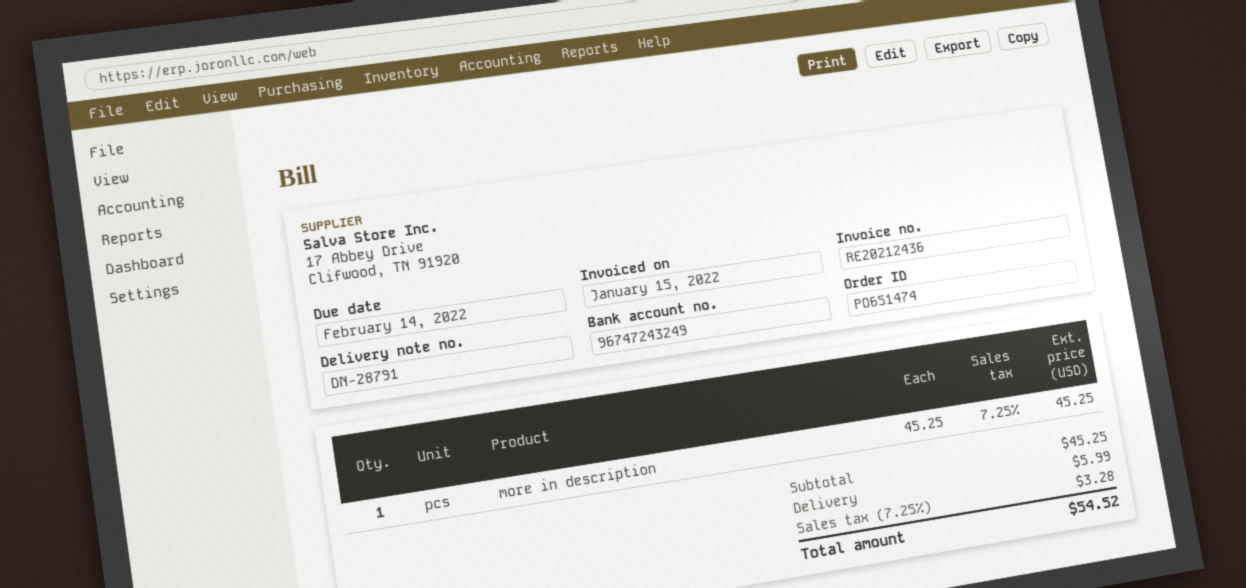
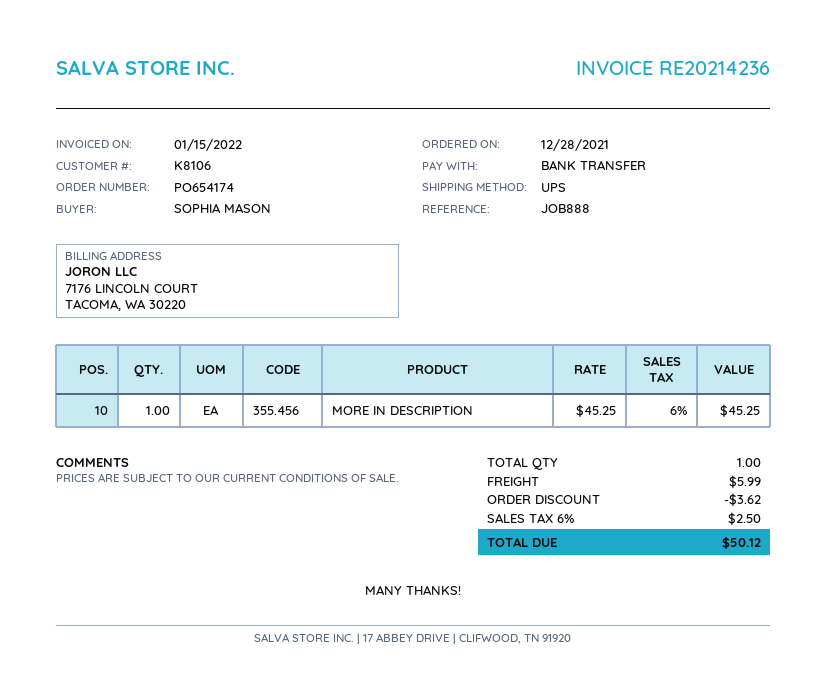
order number: PO651474 -> PO654174
invoice number: RE20212436 -> RE20214236
discount: none -> 3.62
tax: 7.25% = 3.28 -> 6% = 2.50
total: 54.52 -> 50.12

